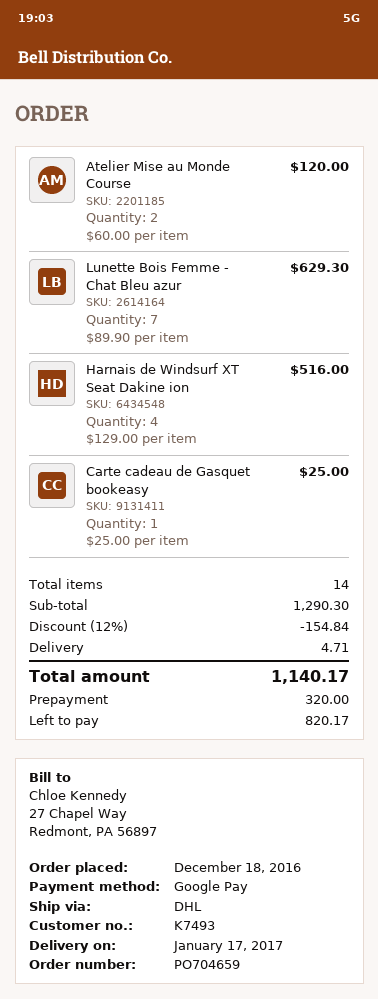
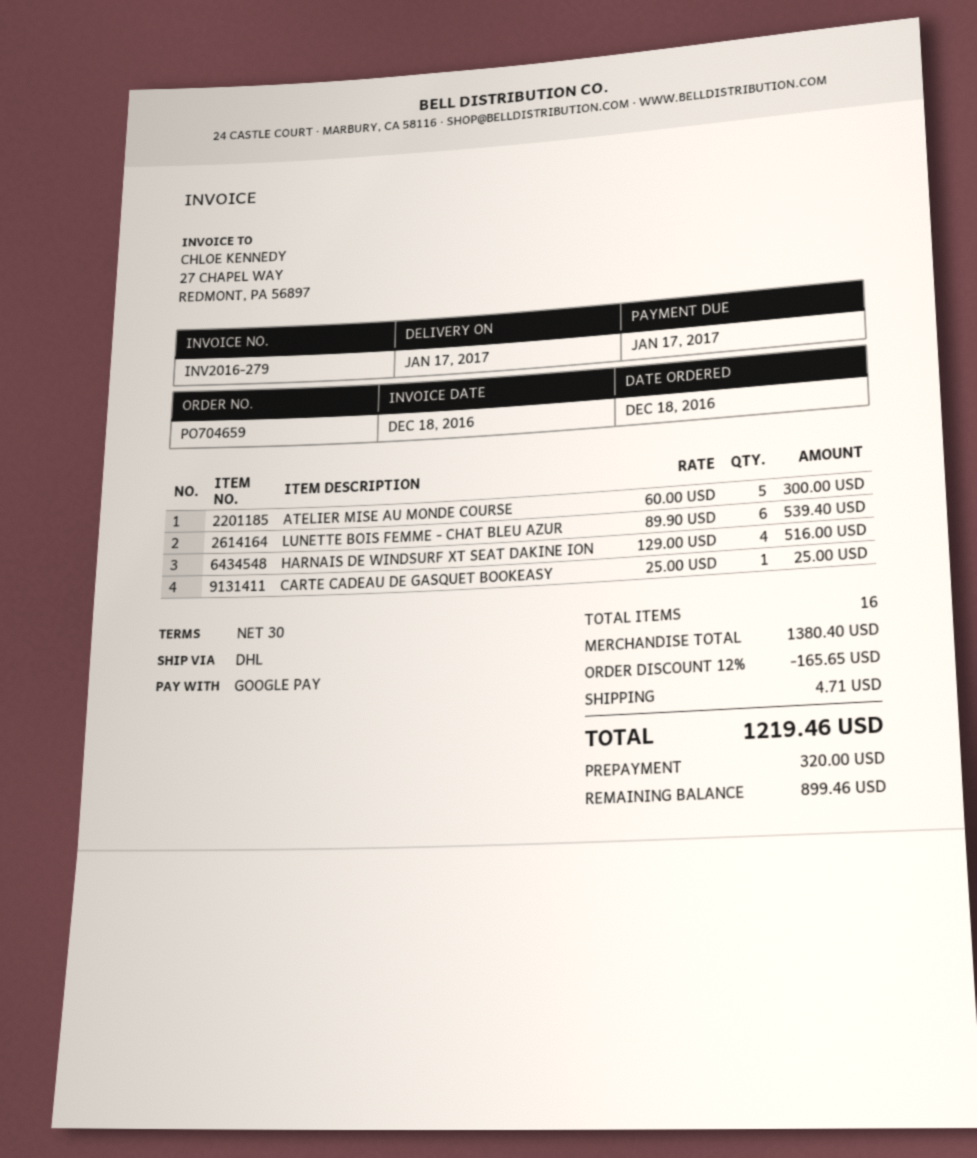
Atelier Mise au Monde Course: 2 x 60.00 = 120.00 -> 5 x 60.00 = 300.00
Lunette Bois Femme - Chat Bleu azur: 7 x 89.90 = 629.30 -> 6 x 89.90 = 539.40
total quantity: 14 -> 16
subtotal: 1290.30 -> 1380.40
discount: 12% = 154.84 -> 12% = 165.65
total: 1140.17 -> 1219.46
balance: 820.17 -> 899.46

